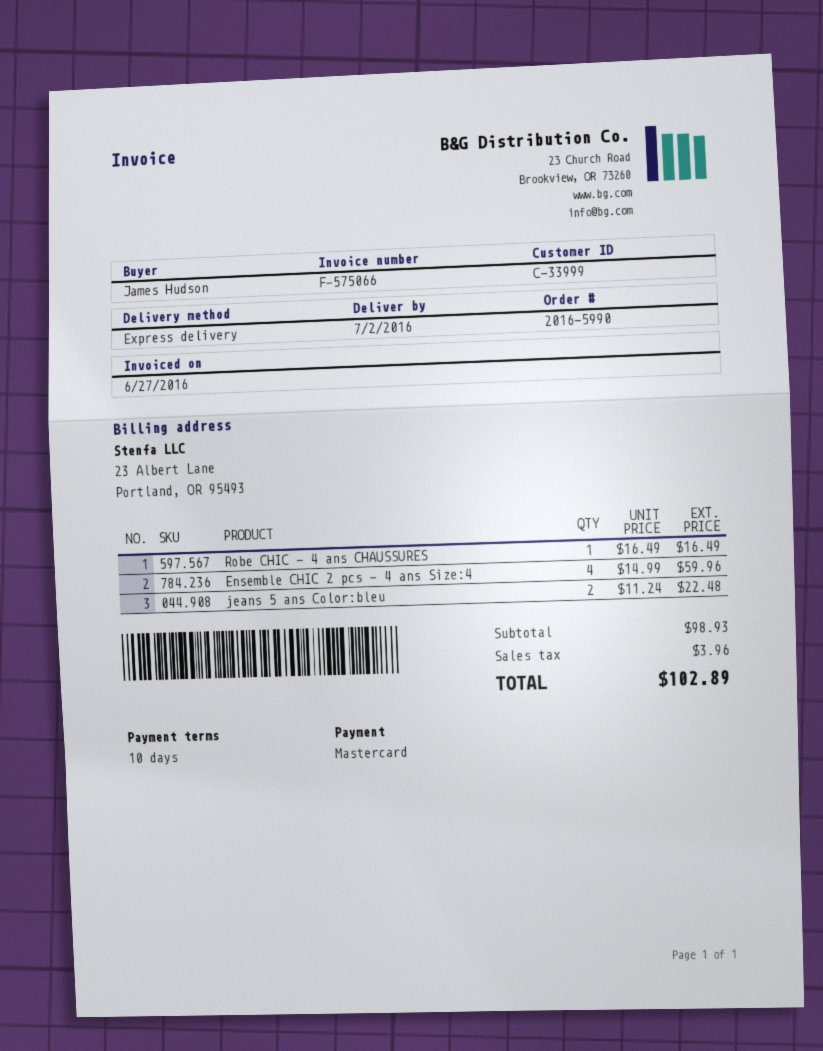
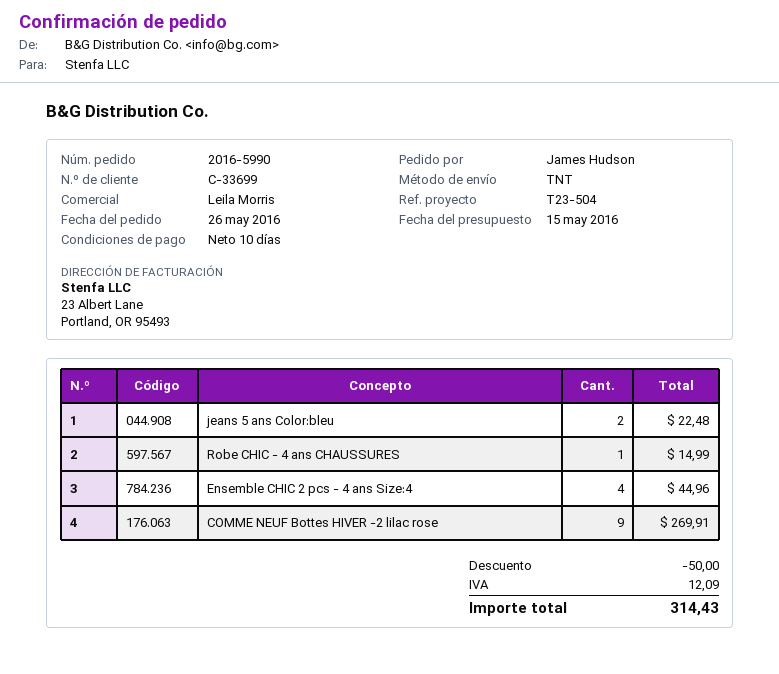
customer number: C-33999 -> C-33699
shipping method: express -> TNT
Robe CHIC - 4 ans CHAUSSURES: 1 for 16.49 -> 1 for 14.99
Ensemble CHIC 2 pcs - 4 ans Size:4: 4 for 59.96 -> 4 for 44.96
COMME NEUF Bottes HIVER -2 lilac rose: none -> 9 for 269.91
discount: none -> 50.00
tax: 3.96 -> 12.09
total: 102.89 -> 314.43

